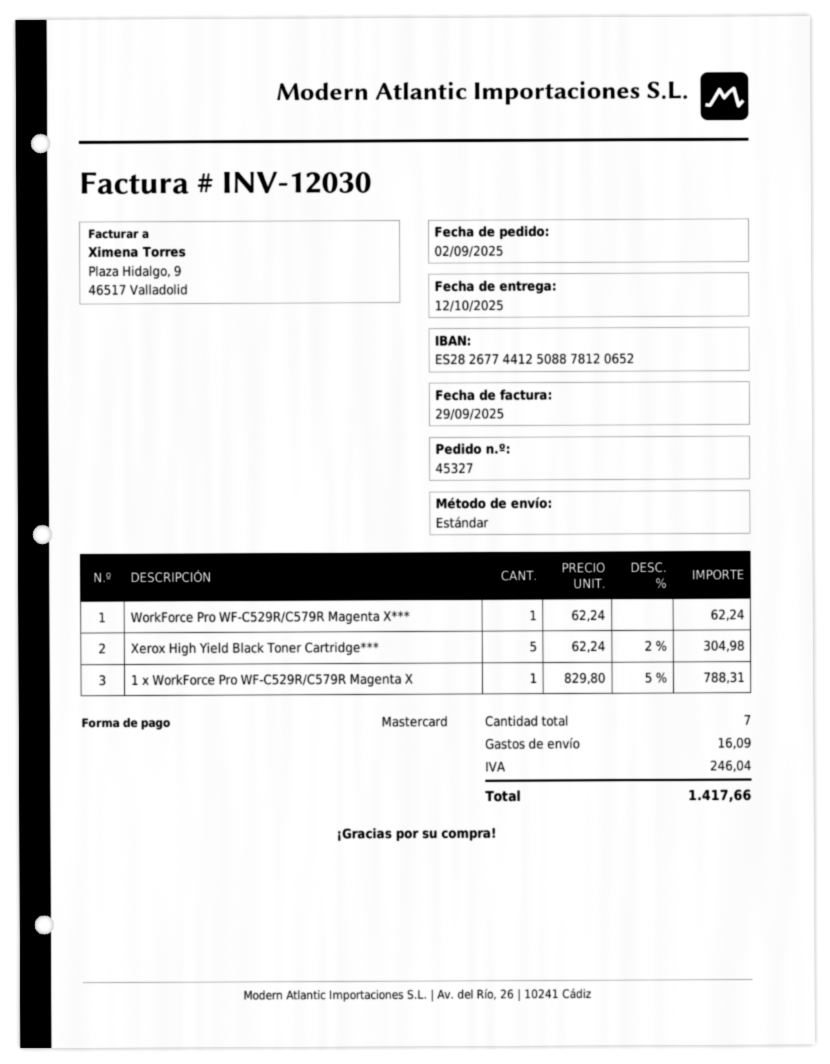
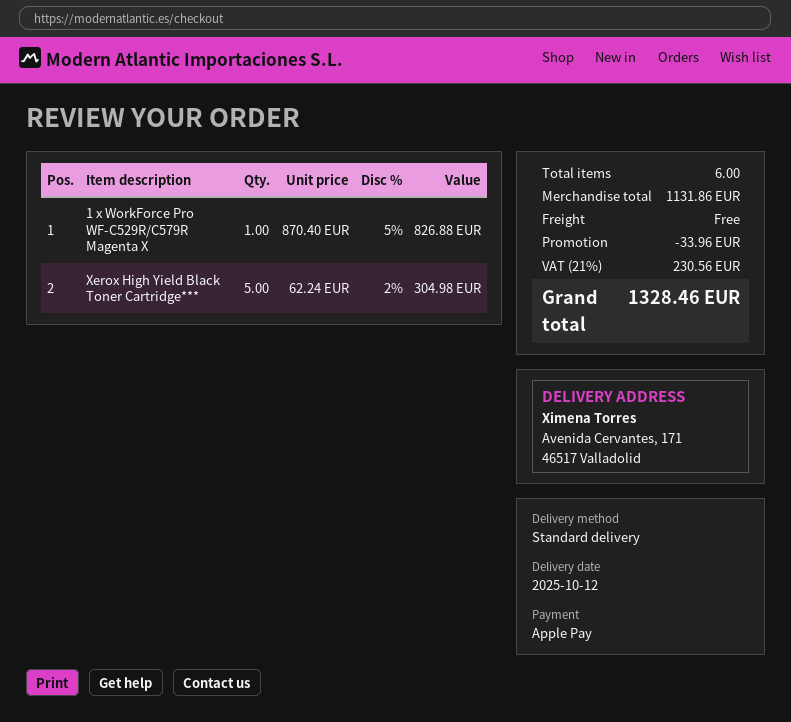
payment method: Mastercard -> Apple Pay
WorkForce Pro WF-C529R/C579R Magenta X***: 1 x 62.24 = 62.24 -> none
1 x WorkForce Pro WF-C529R/C579R Magenta X: 1 x 829.80 - 5% = 788.31 -> 1 x 870.40 - 5% = 826.88
total quantity: 7 -> 6
discount: none -> 33.96
shipping: 16.09 -> 0.00
tax: 246.04 -> 230.56
total: 1417.66 -> 1328.46

